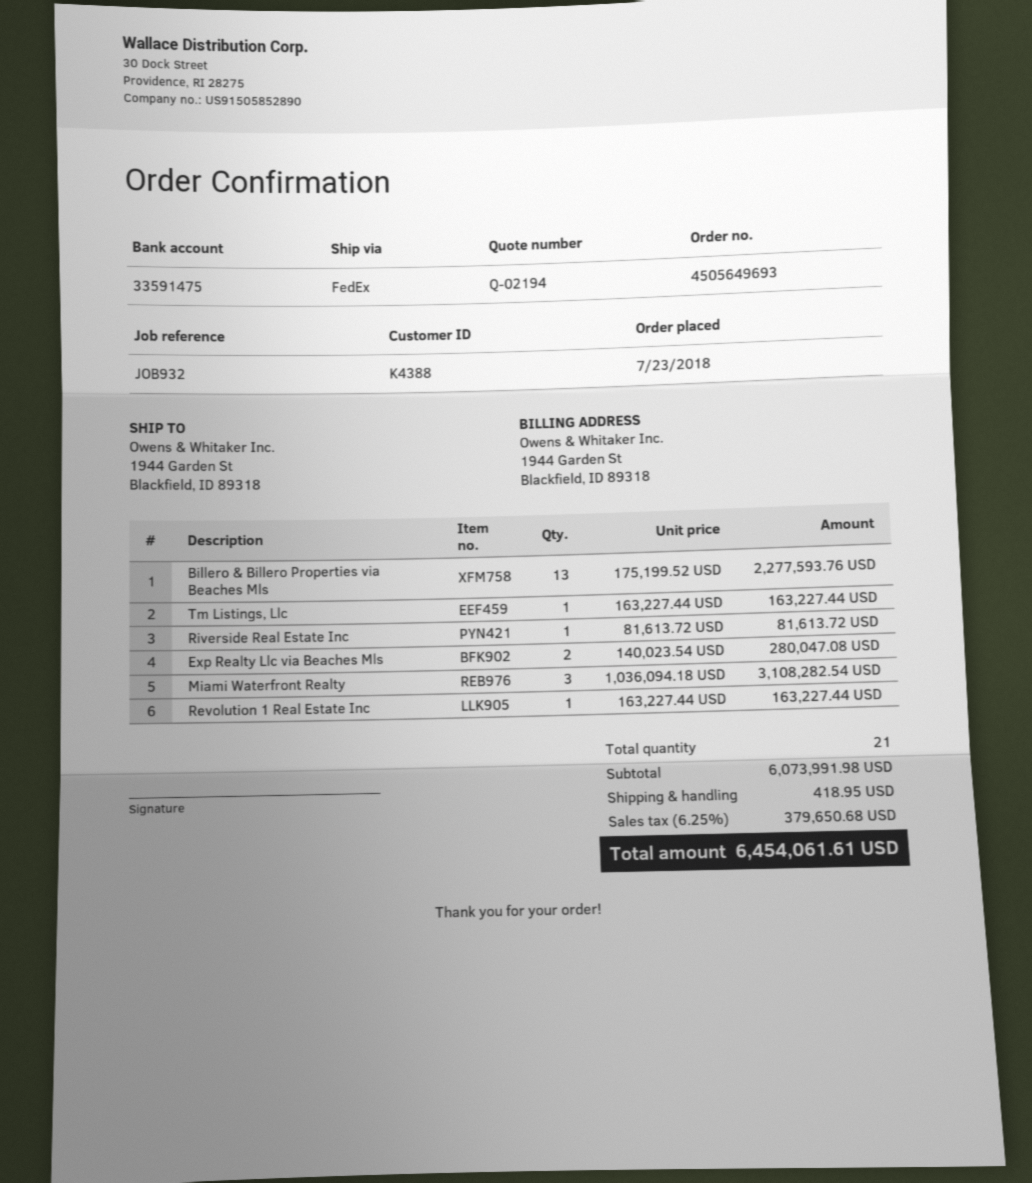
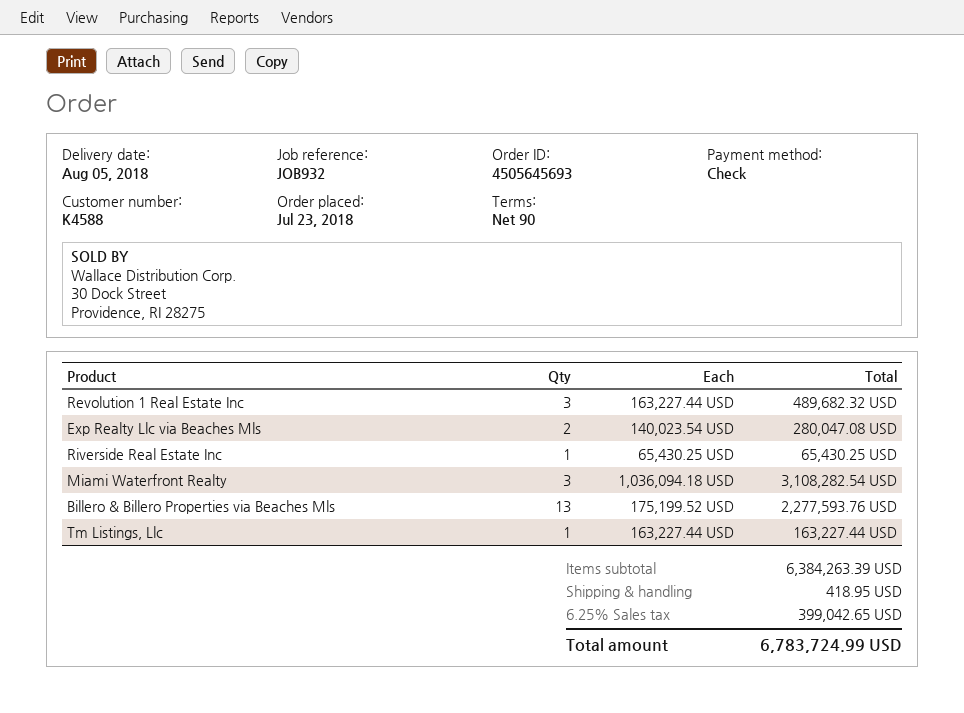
order number: 4505649693 -> 4505645693
customer number: K4388 -> K4588
Riverside Real Estate Inc: 1 x 81613.72 = 81613.72 -> 1 x 65430.25 = 65430.25
Revolution 1 Real Estate Inc: 1 x 163227.44 = 163227.44 -> 3 x 163227.44 = 489682.32
subtotal: 6073991.98 -> 6384263.39
tax: 6.25% = 379650.68 -> 6.25% = 399042.65
total: 6454061.61 -> 6783724.99

